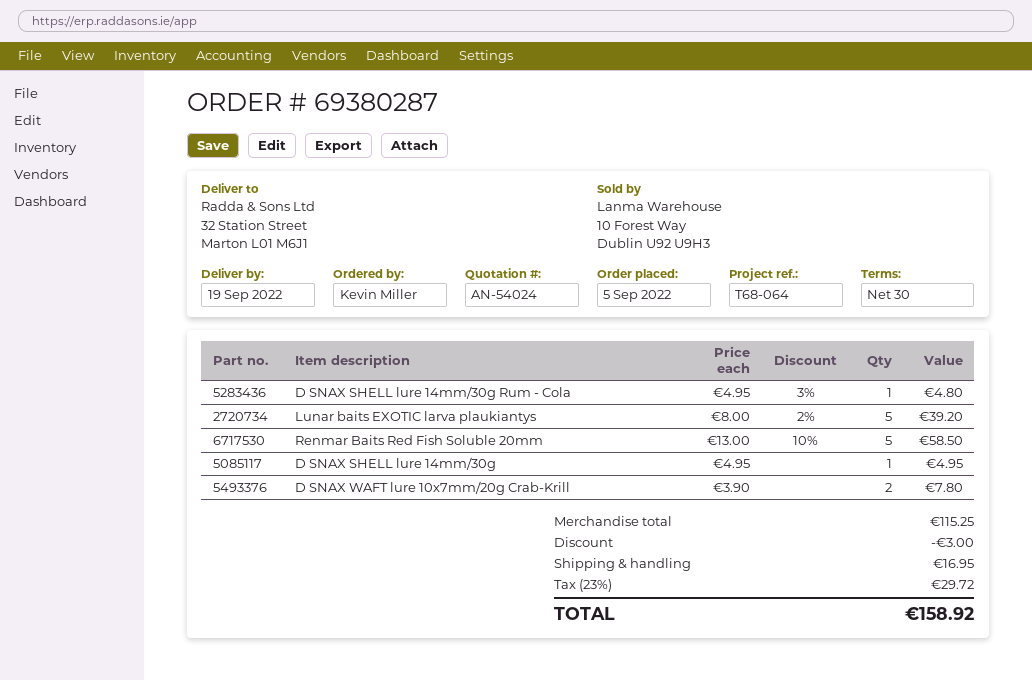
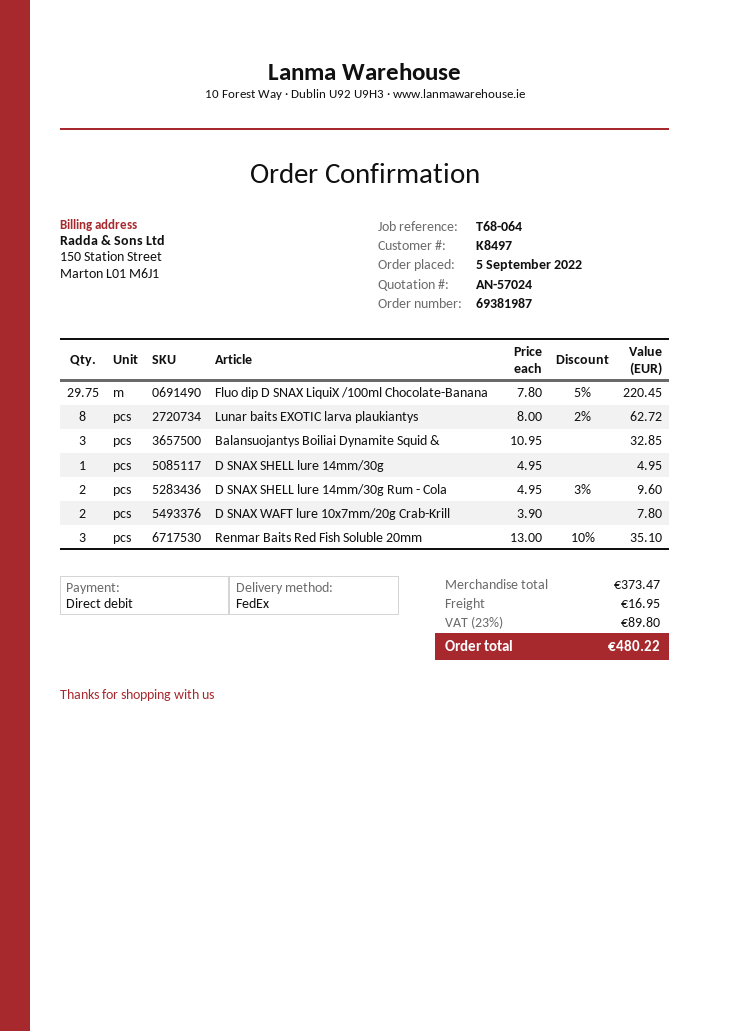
quote number: AN-54024 -> AN-57024
order number: 69380287 -> 69381987
D SNAX SHELL lure 14mm/30g Rum - Cola: 1 x 4.95 - 3% = 4.80 -> 2 x 4.95 - 3% = 9.60
Lunar baits EXOTIC larva plaukiantys: 5 x 8.00 - 2% = 39.20 -> 8 x 8.00 - 2% = 62.72
Renmar Baits Red Fish Soluble 20mm: 5 x 13.00 - 10% = 58.50 -> 3 x 13.00 - 10% = 35.10
Fluo dip D SNAX LiquiX /100ml Chocolate-Banana: none -> 29.75 x 7.80 - 5% = 220.45
Balansuojantys Boiliai Dynamite Squid &: none -> 3 x 10.95 = 32.85
subtotal: 115.25 -> 373.47
discount: 3.00 -> none
tax: 23% = 29.72 -> 23% = 89.80
total: 158.92 -> 480.22

